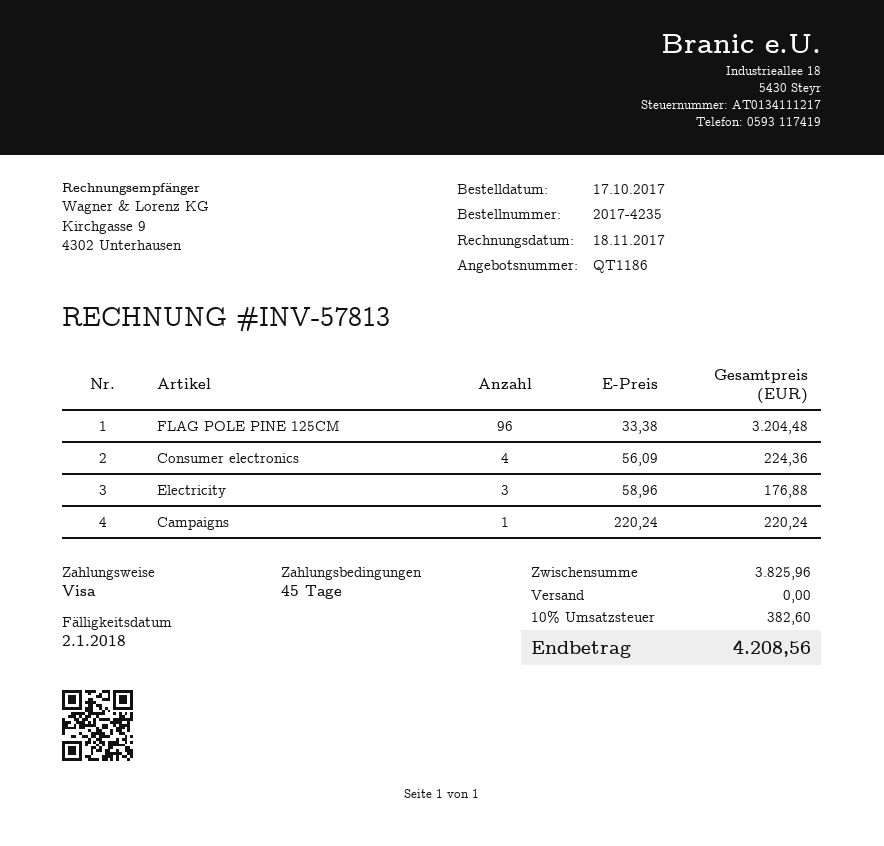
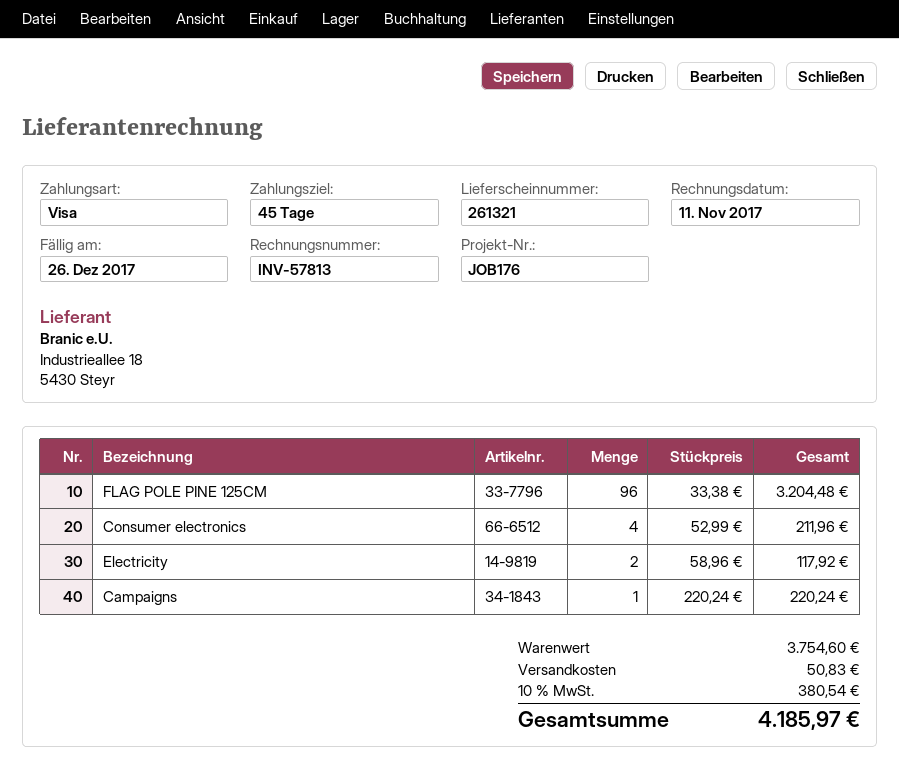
invoice date: 2017-11-18 -> 2017-11-11
due date: 2018-01-02 -> 2017-12-26
Consumer electronics: 4 x 56.09 = 224.36 -> 4 x 52.99 = 211.96
Electricity: 3 x 58.96 = 176.88 -> 2 x 58.96 = 117.92
subtotal: 3825.96 -> 3754.60
shipping: 0.00 -> 50.83
tax: 10% = 382.60 -> 10% = 380.54
total: 4208.56 -> 4185.97

